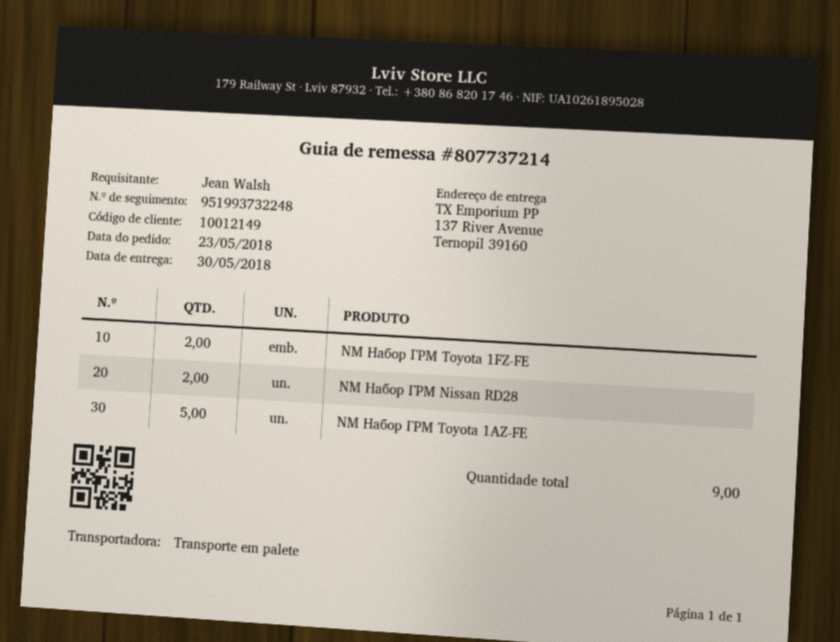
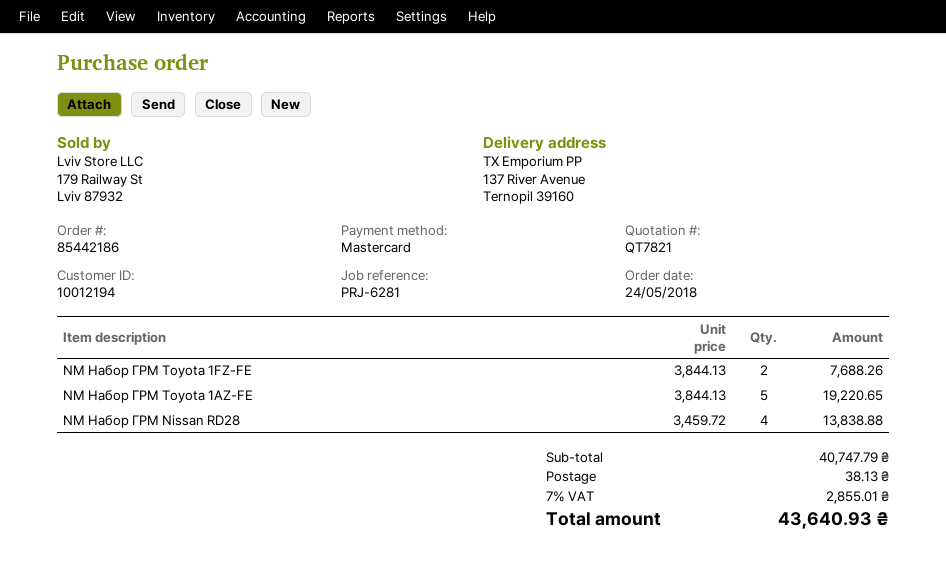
order date: 2018-05-23 -> 2018-05-24
customer number: 10012149 -> 10012194
NM Набор ГРМ Nissan RD28: 2 -> 4

